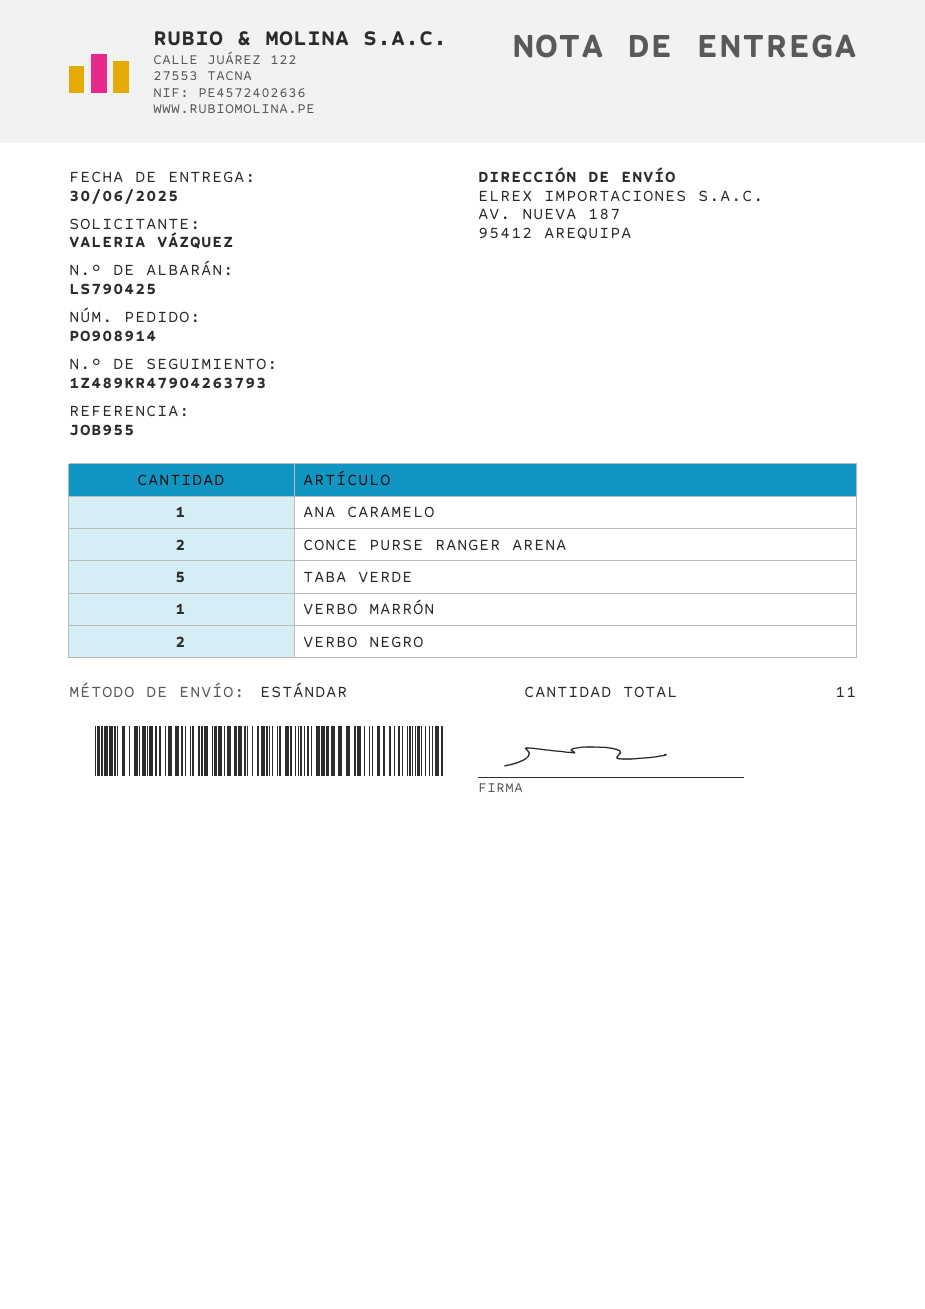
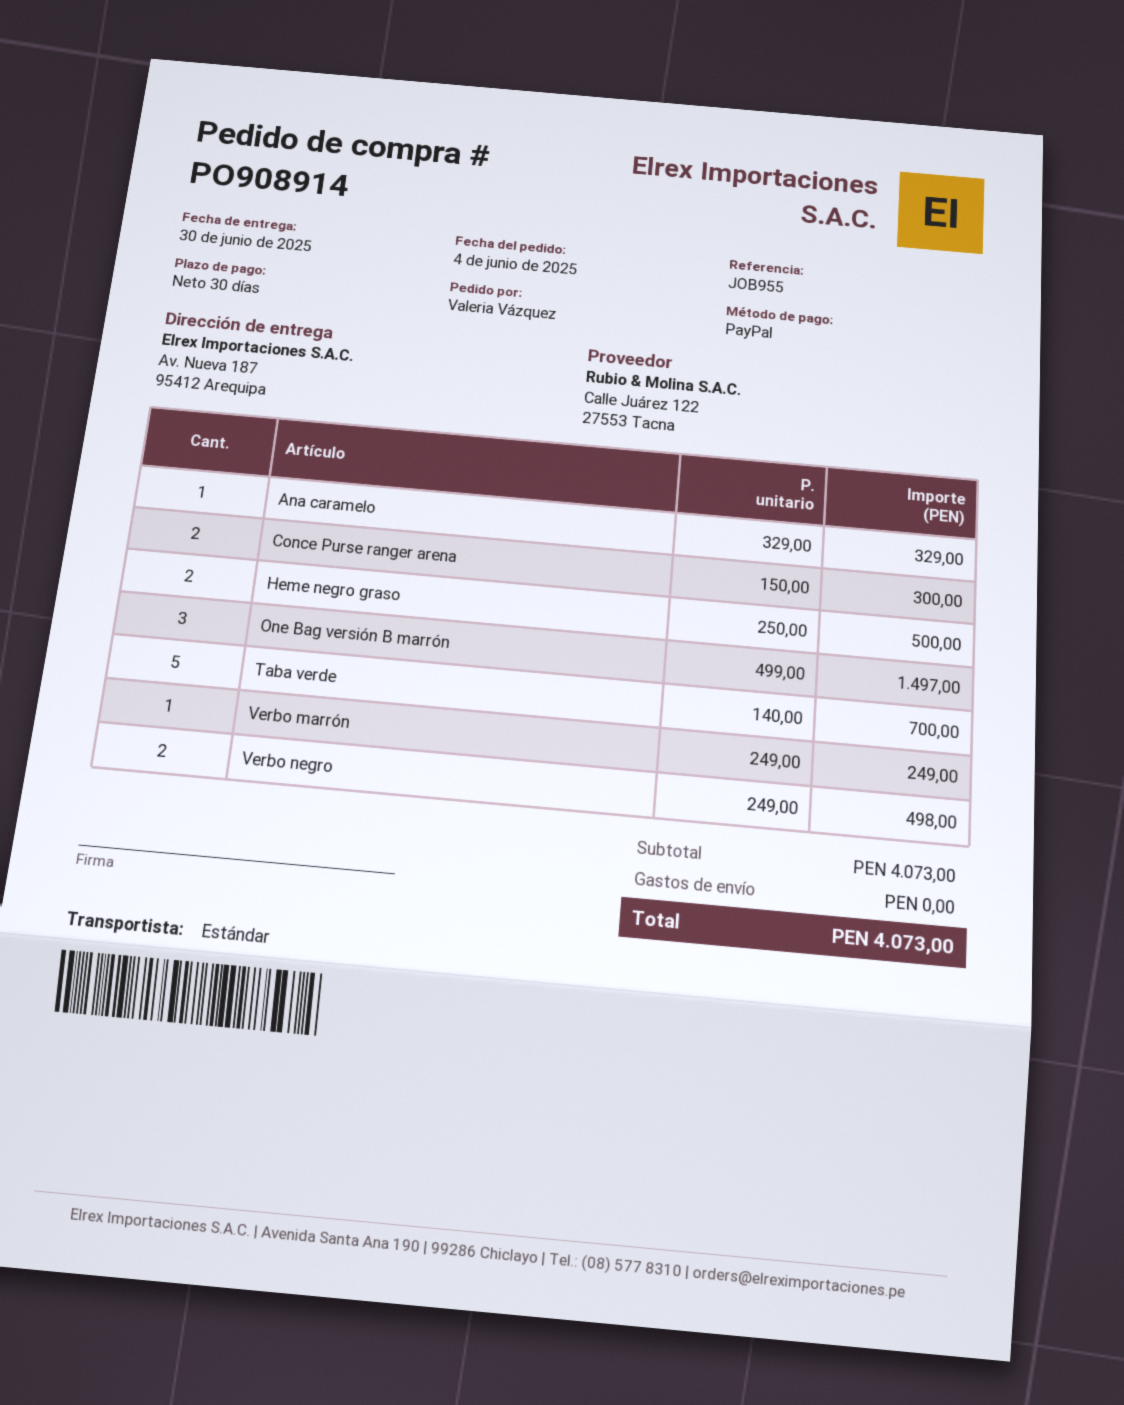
Heme negro graso: none -> 2
One Bag versión B marrón: none -> 3

